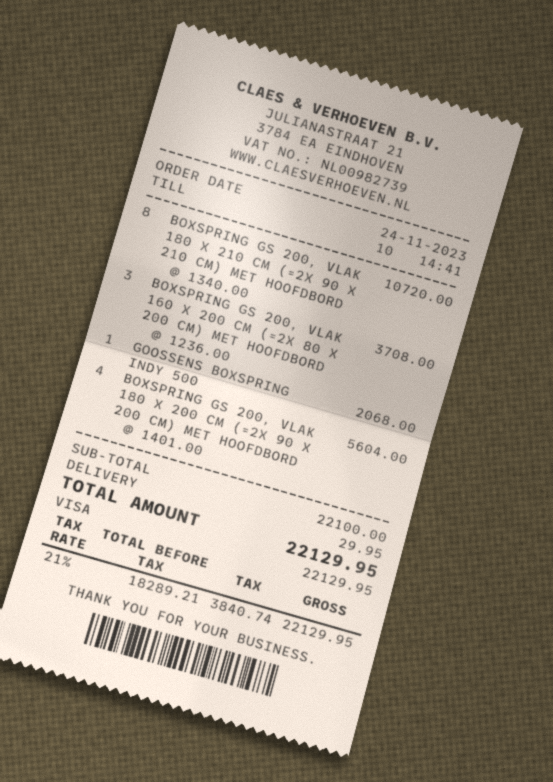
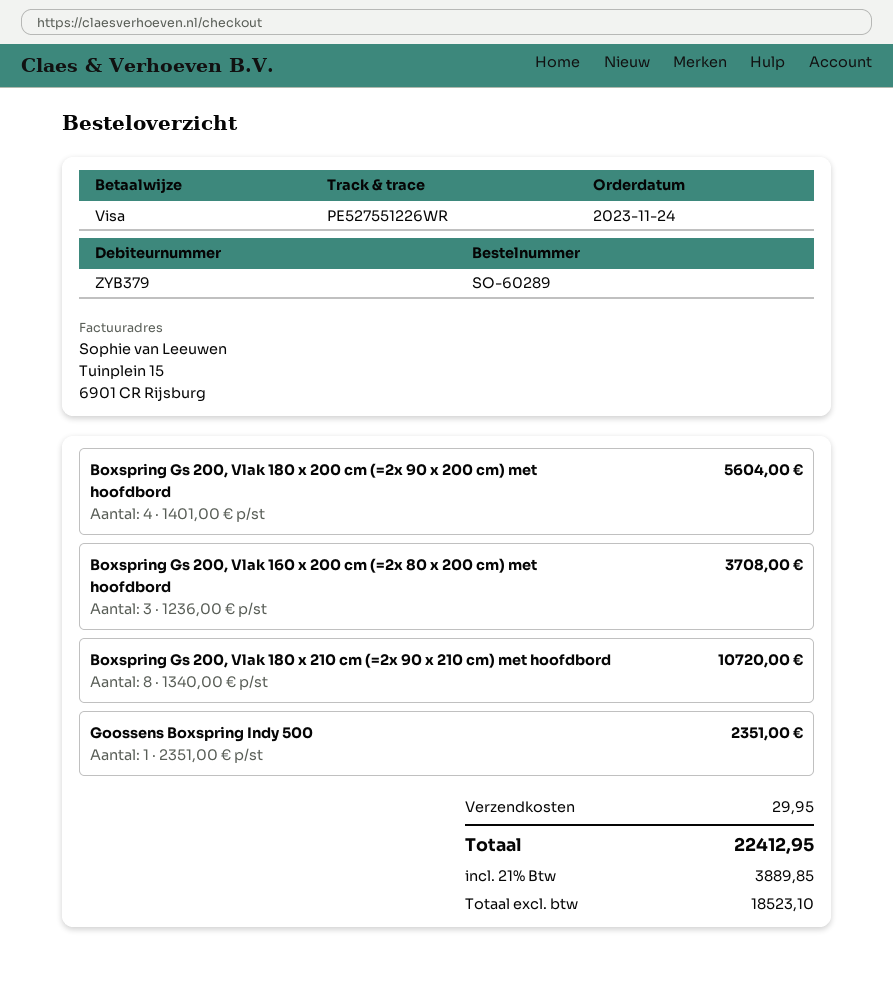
GOOSSENS BOXSPRING INDY 500: 1 x 2068.00 = 2068.00 -> 1 x 2351.00 = 2351.00
net: 18289.21 -> 18523.10
tax: 21% = 3840.74 -> 21% = 3889.85
total: 22129.95 -> 22412.95

